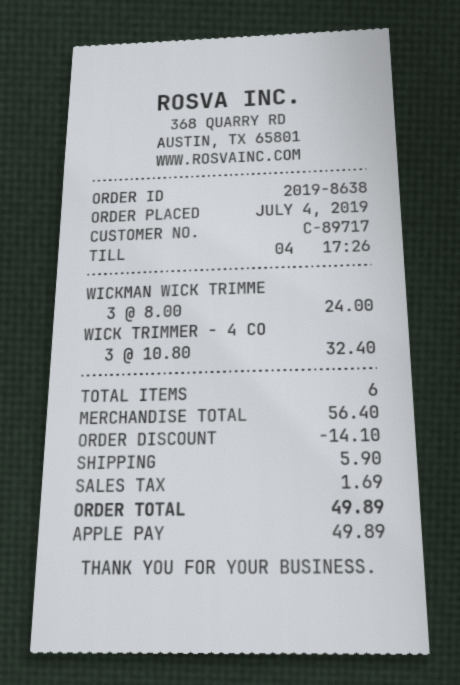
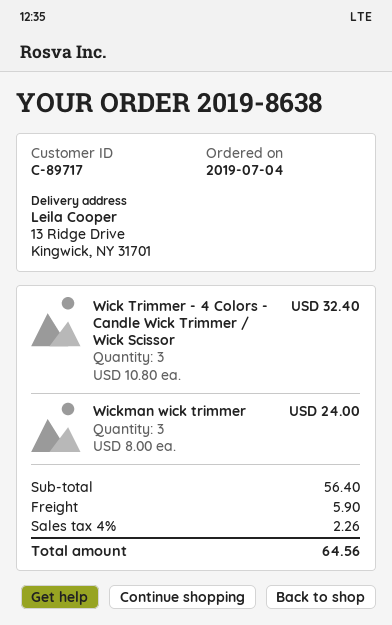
discount: 14.10 -> none
tax: 1.69 -> 2.26
total: 49.89 -> 64.56

